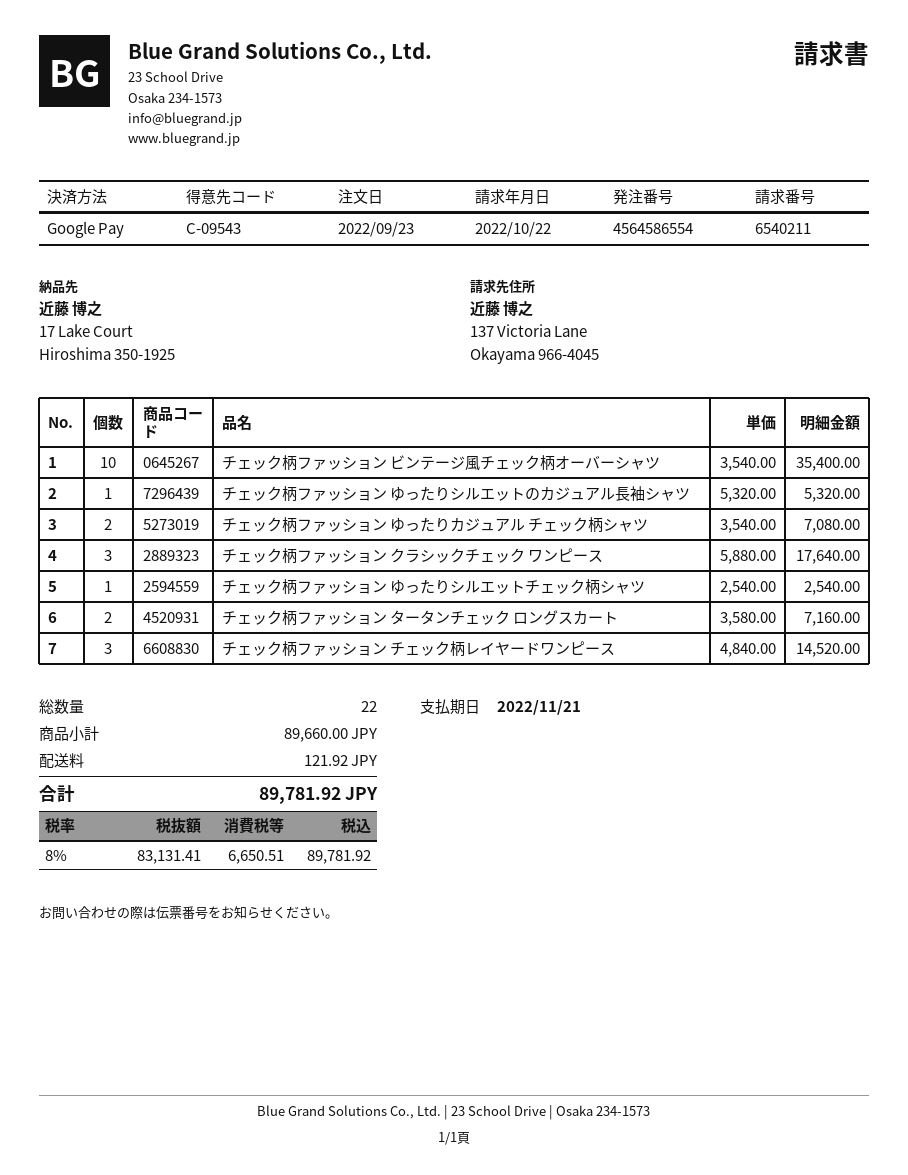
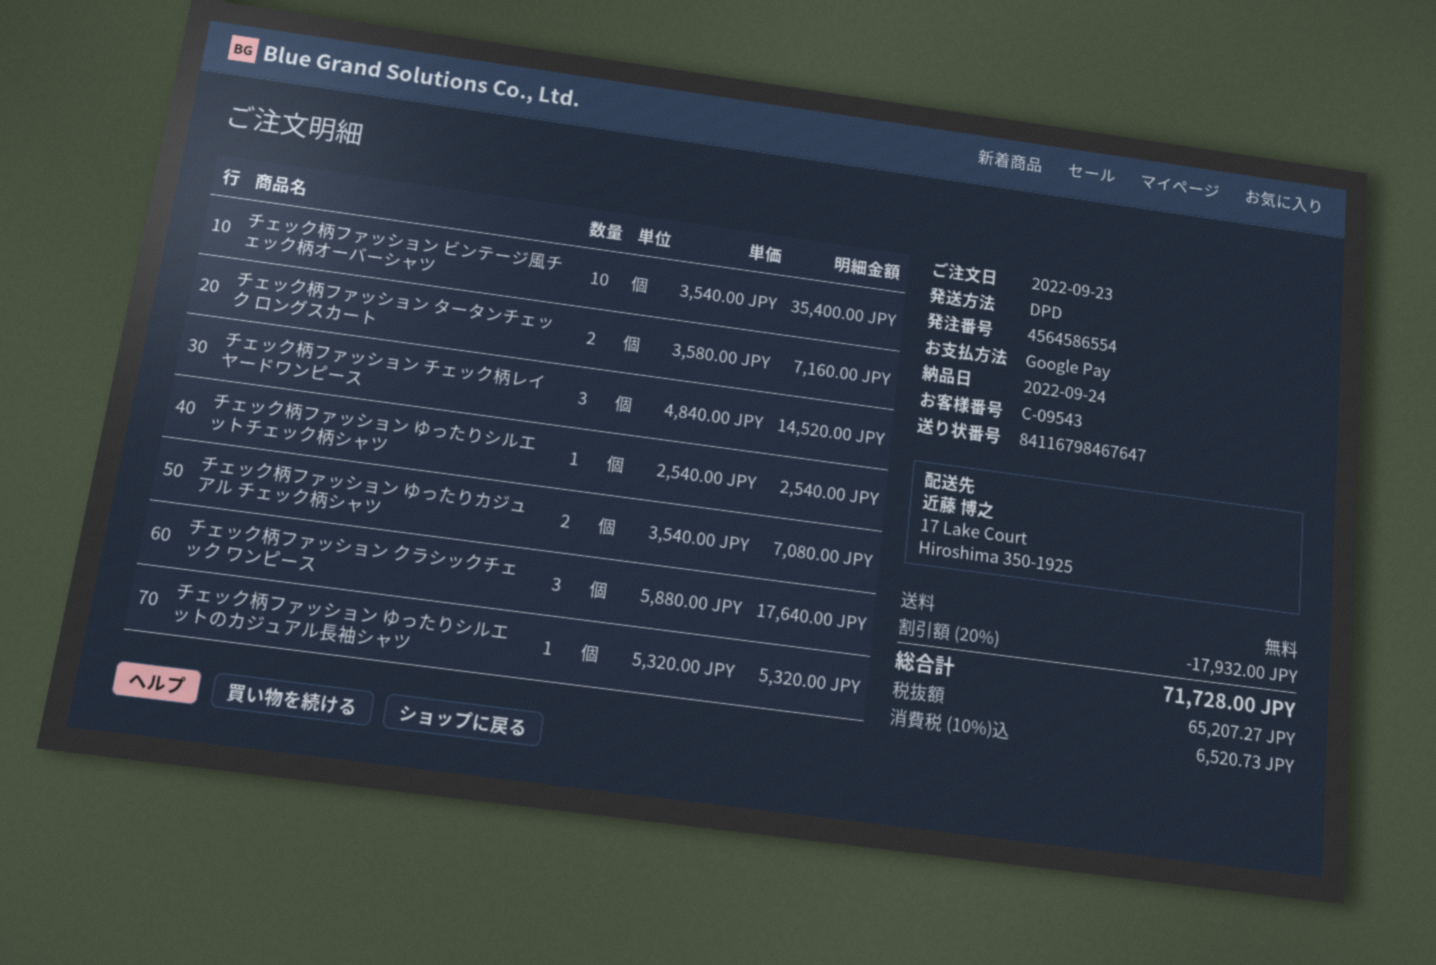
discount: none -> 20% = 17932.00
shipping: 121.92 -> 0.00
net: 83131.41 -> 65207.27
tax: 8% = 6650.51 -> 10% = 6520.73
total: 89781.92 -> 71728.00

